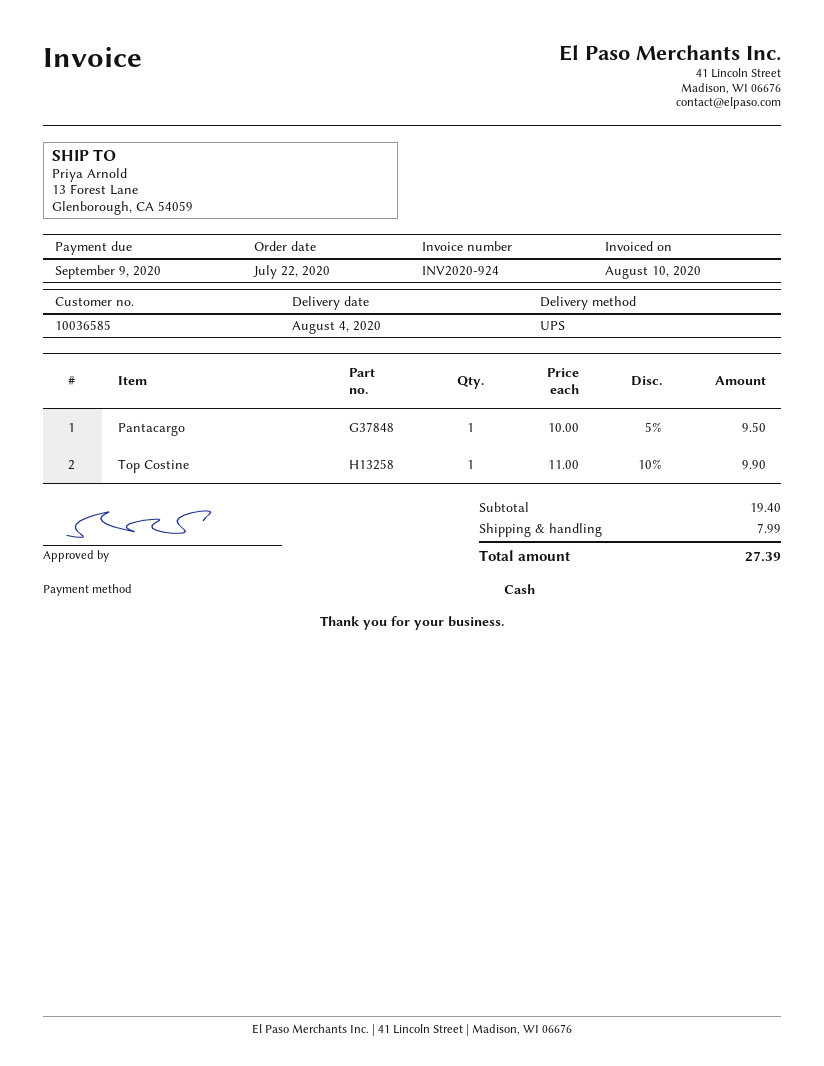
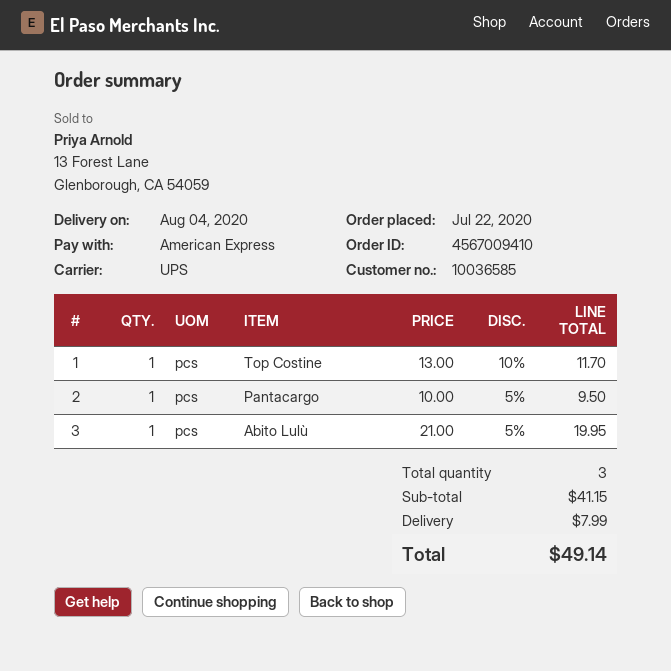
payment method: cash -> American Express
Top Costine: 1 x 11.00 - 10% = 9.90 -> 1 x 13.00 - 10% = 11.70
Abito Lulù: none -> 1 x 21.00 - 5% = 19.95
subtotal: 19.40 -> 41.15
total: 27.39 -> 49.14

